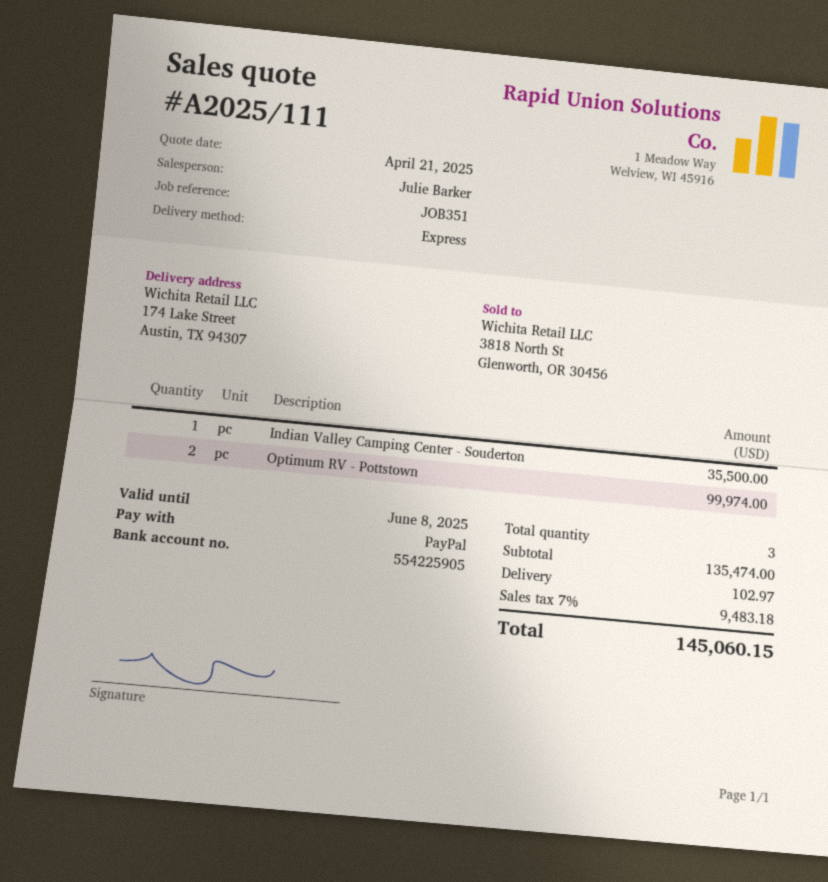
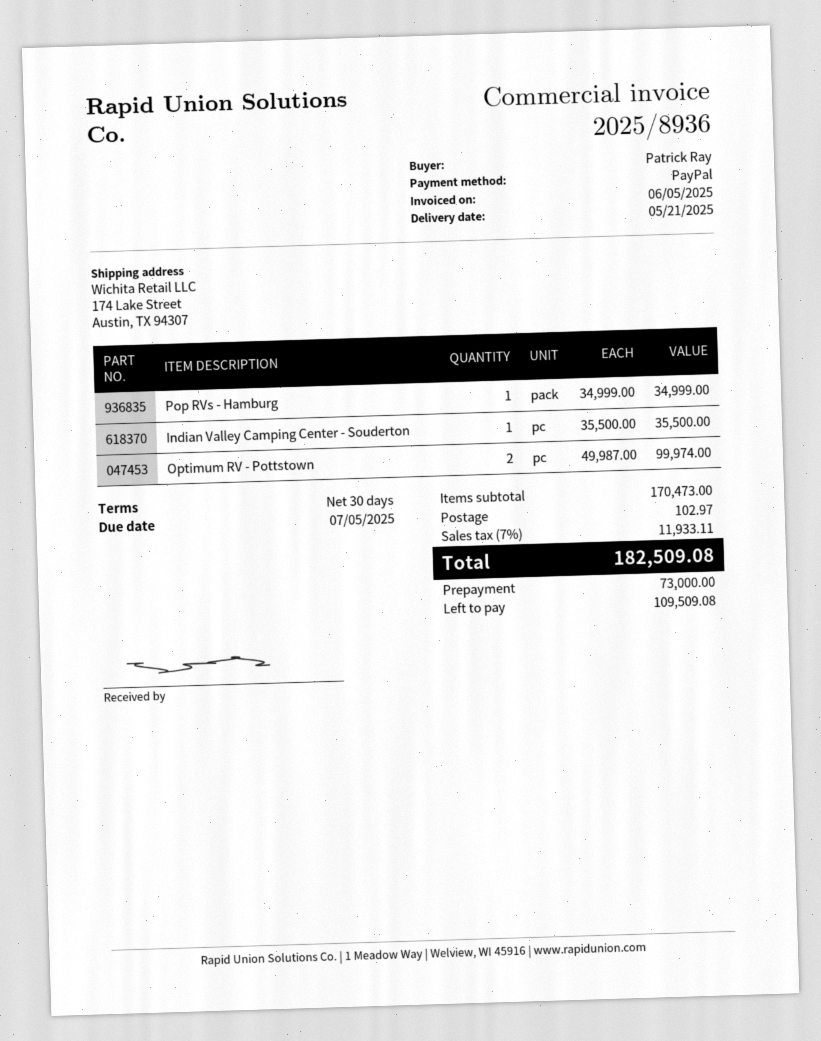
Pop RVs - Hamburg: none -> 1 for 34999.00
subtotal: 135474.00 -> 170473.00
tax: 7% = 9483.18 -> 7% = 11933.11
total: 145060.15 -> 182509.08

